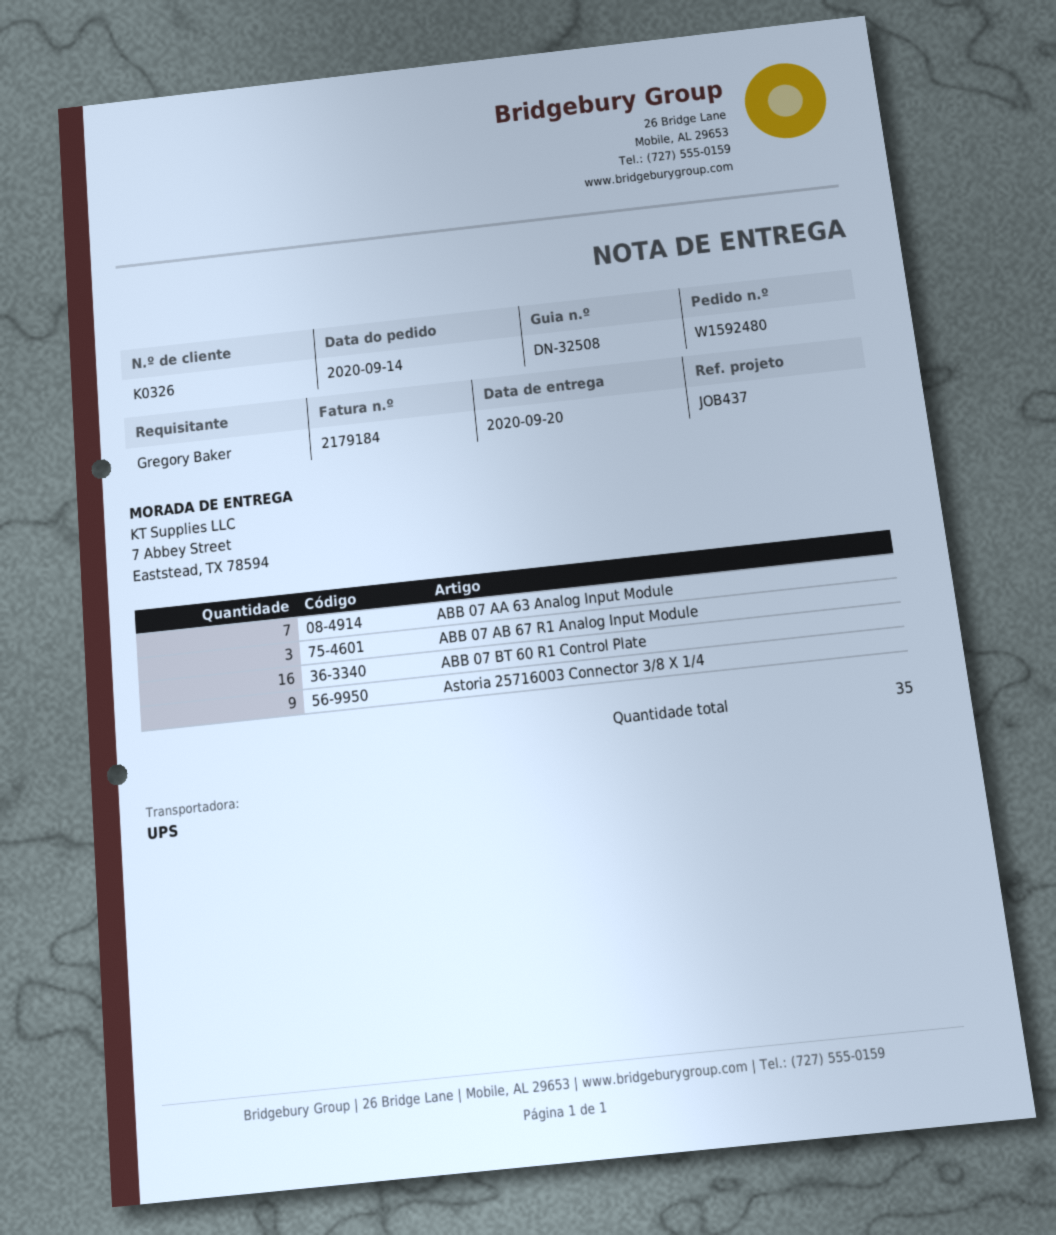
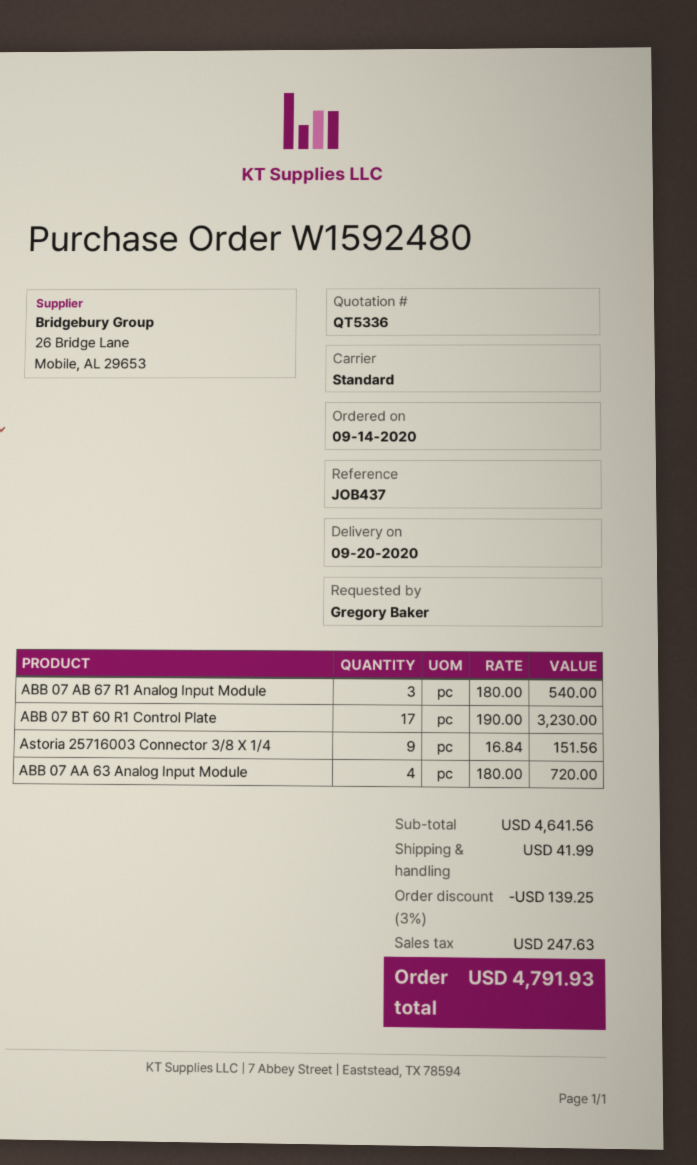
shipping method: UPS -> standard
ABB 07 AA 63 Analog Input Module: 7 -> 4
ABB 07 BT 60 R1 Control Plate: 16 -> 17

